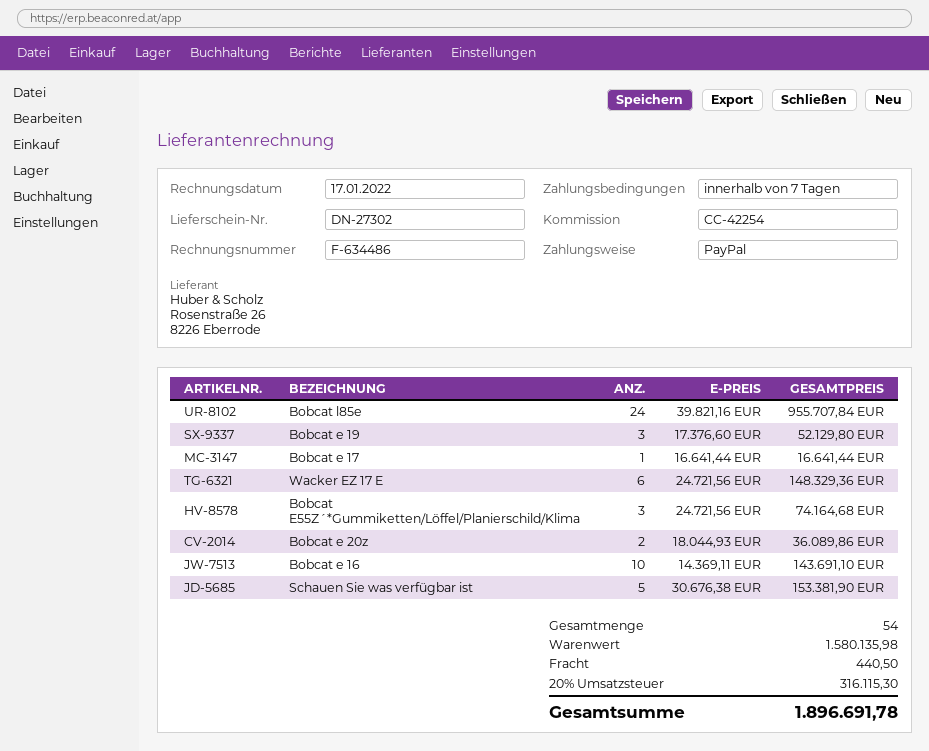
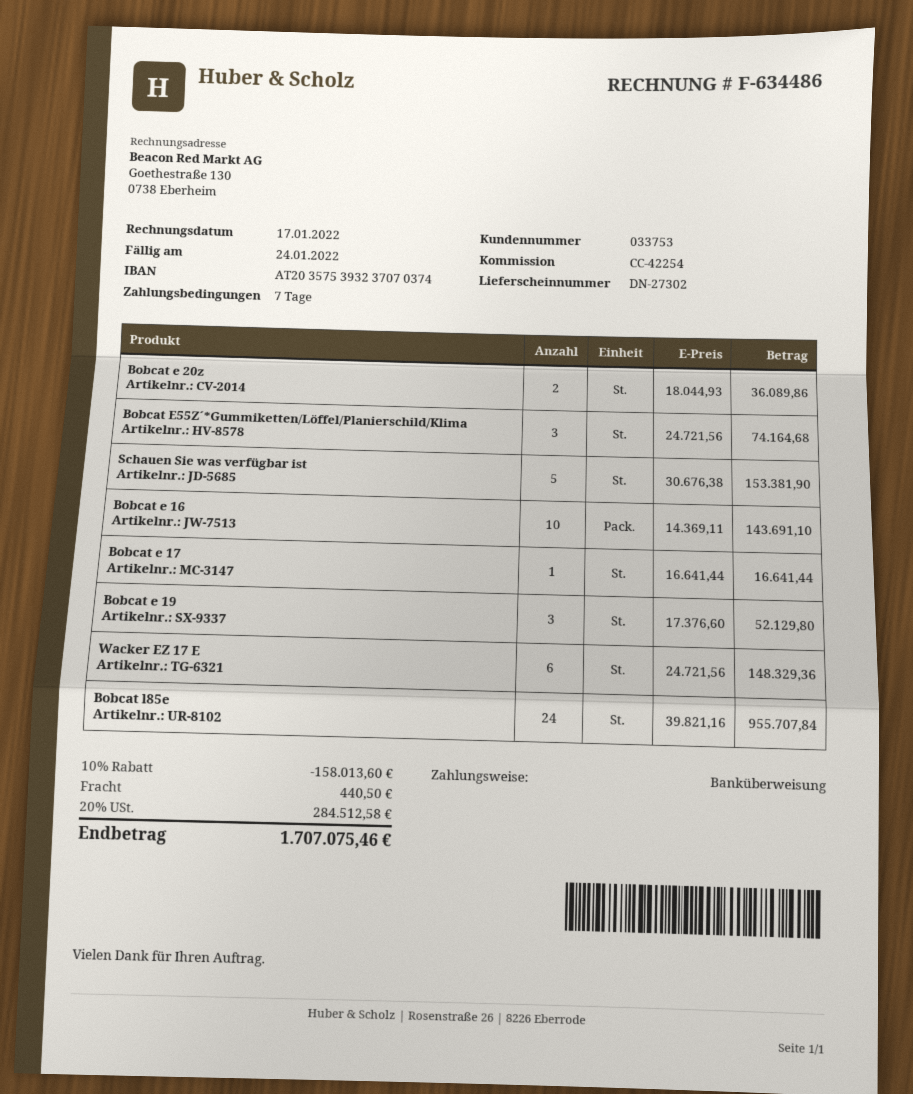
payment method: PayPal -> bank transfer
discount: none -> 10% = 158013.60
tax: 20% = 316115.30 -> 20% = 284512.58
total: 1896691.78 -> 1707075.46

